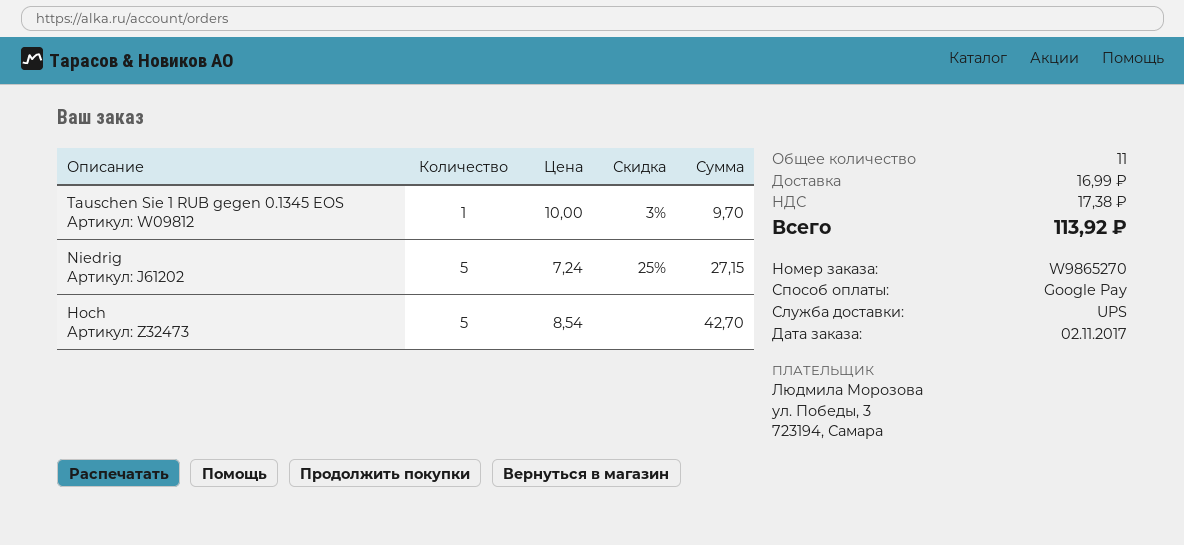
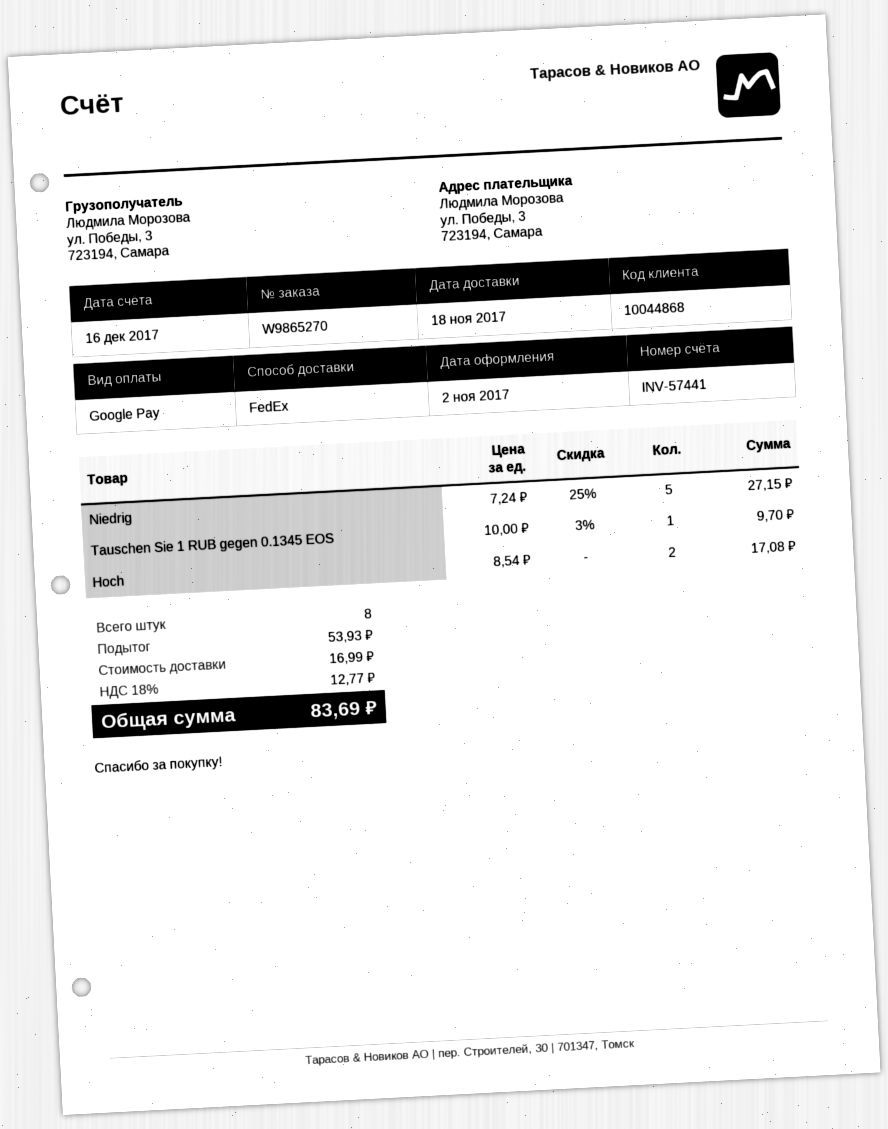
shipping method: UPS -> FedEx
Hoch: 5 x 8.54 = 42.70 -> 2 x 8.54 = 17.08
total quantity: 11 -> 8
tax: 17.38 -> 12.77
total: 113.92 -> 83.69

